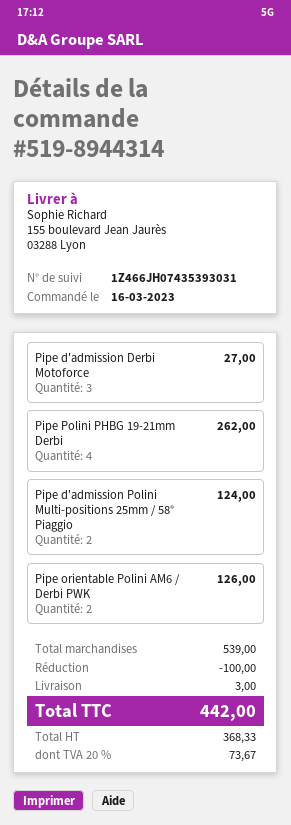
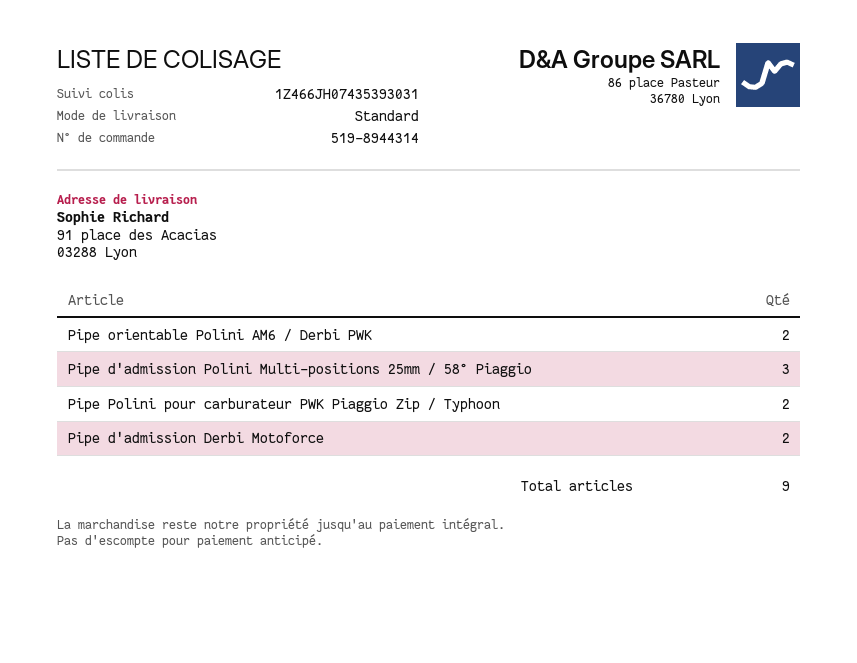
ship to: 155 boulevard Jean Jaurès, 03288 Lyon -> 91 place des Acacias, 03288 Lyon
Pipe d'admission Derbi Motoforce: 3 -> 2
Pipe Polini PHBG 19-21mm Derbi: 4 -> none
Pipe d'admission Polini Multi-positions 25mm / 58° Piaggio: 2 -> 3
Pipe Polini pour carburateur PWK Piaggio Zip / Typhoon: none -> 2

